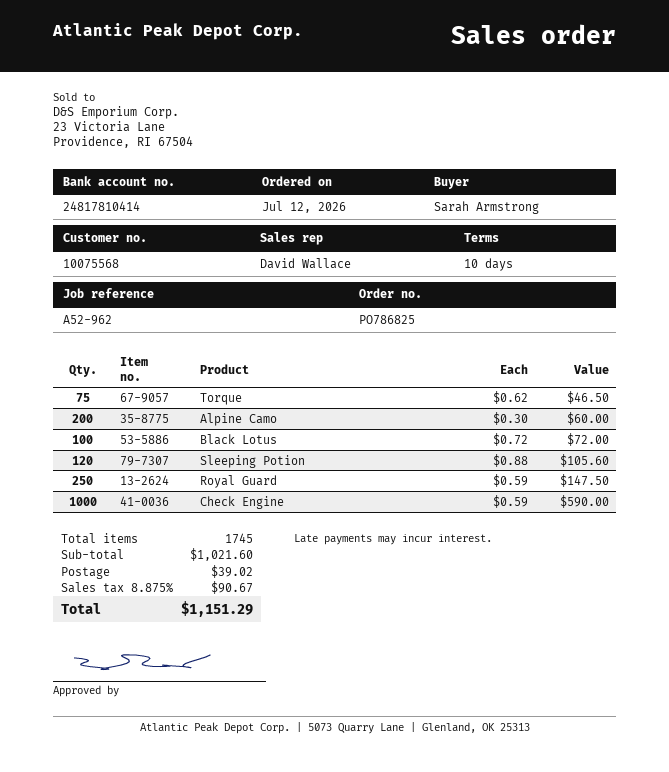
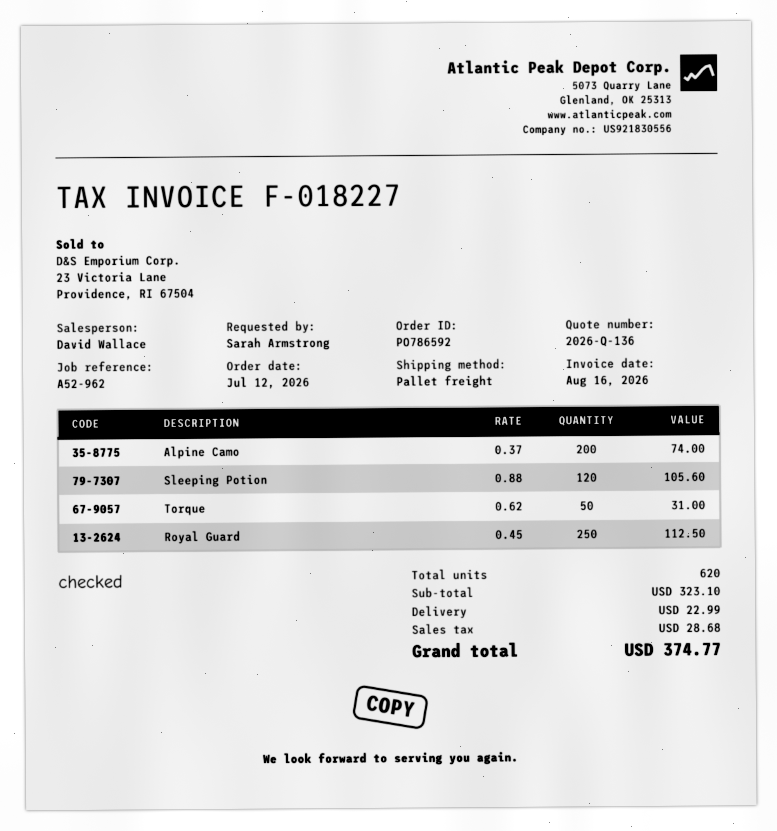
order number: PO786825 -> PO786592
Torque: 75 x 0.62 = 46.50 -> 50 x 0.62 = 31.00
Alpine Camo: 200 x 0.30 = 60.00 -> 200 x 0.37 = 74.00
Black Lotus: 100 x 0.72 = 72.00 -> none
Royal Guard: 250 x 0.59 = 147.50 -> 250 x 0.45 = 112.50
Check Engine: 1000 x 0.59 = 590.00 -> none
total quantity: 1745 -> 620
subtotal: 1021.60 -> 323.10
shipping: 39.02 -> 22.99
tax: 90.67 -> 28.68
total: 1151.29 -> 374.77

